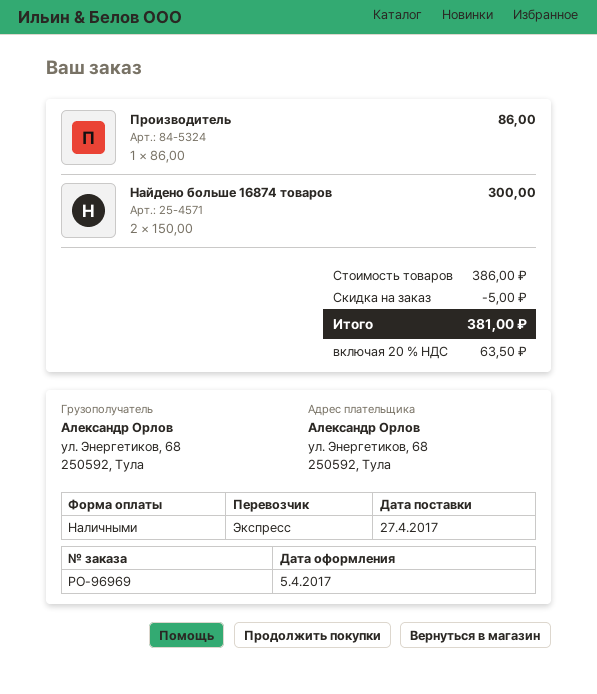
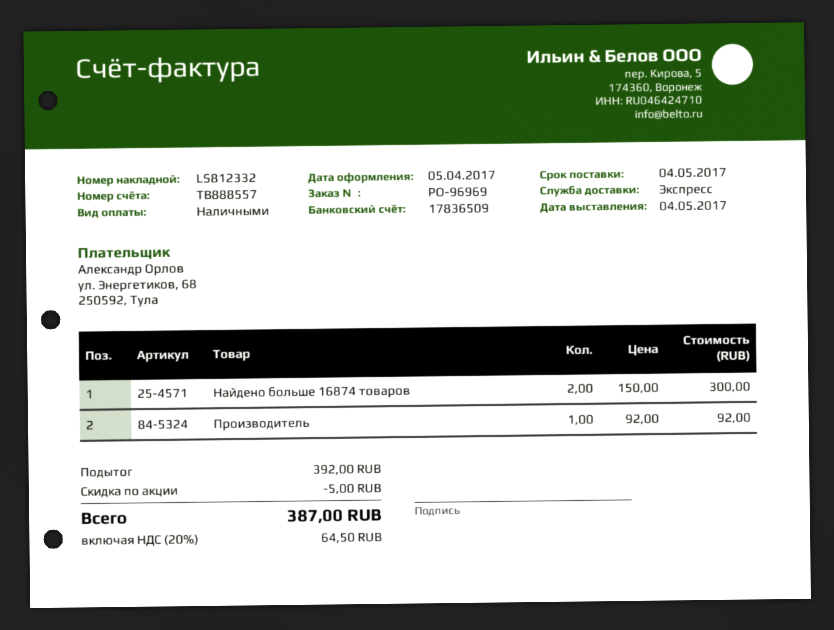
delivery date: 2017-04-27 -> 2017-05-04
Производитель: 1 x 86.00 = 86.00 -> 1 x 92.00 = 92.00
subtotal: 386.00 -> 392.00
tax: 20% = 63.50 -> 20% = 64.50
total: 381.00 -> 387.00

